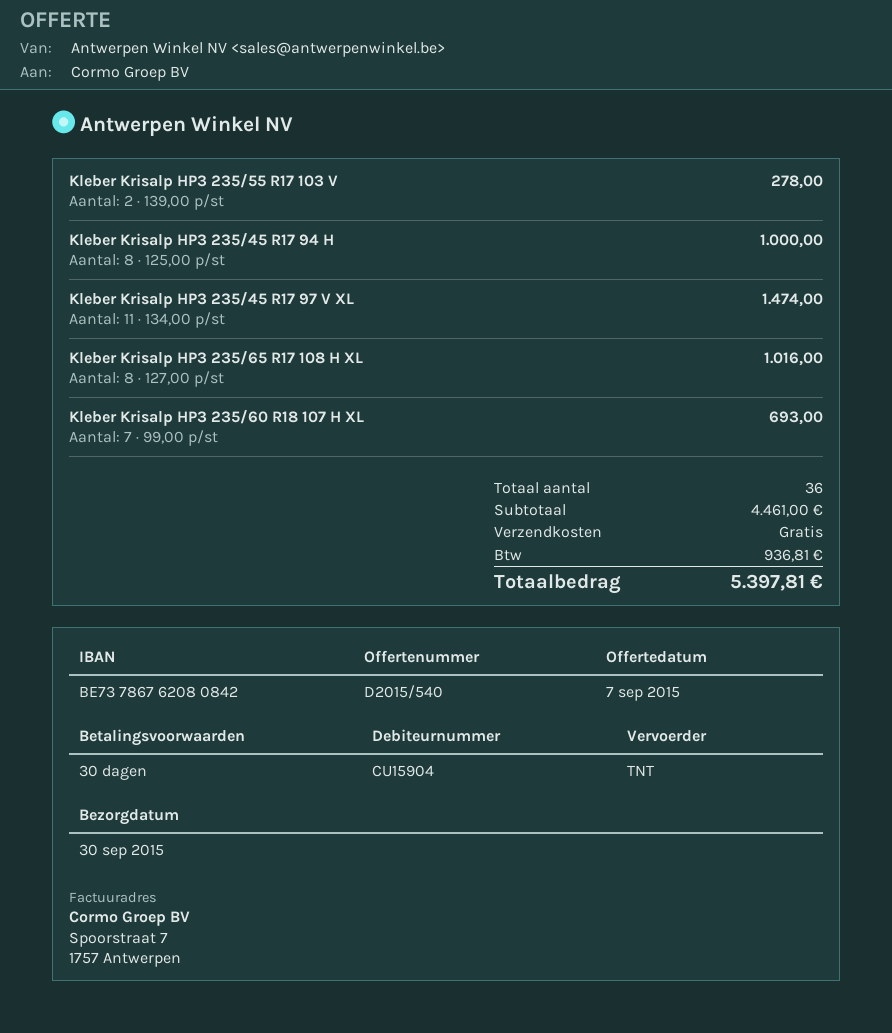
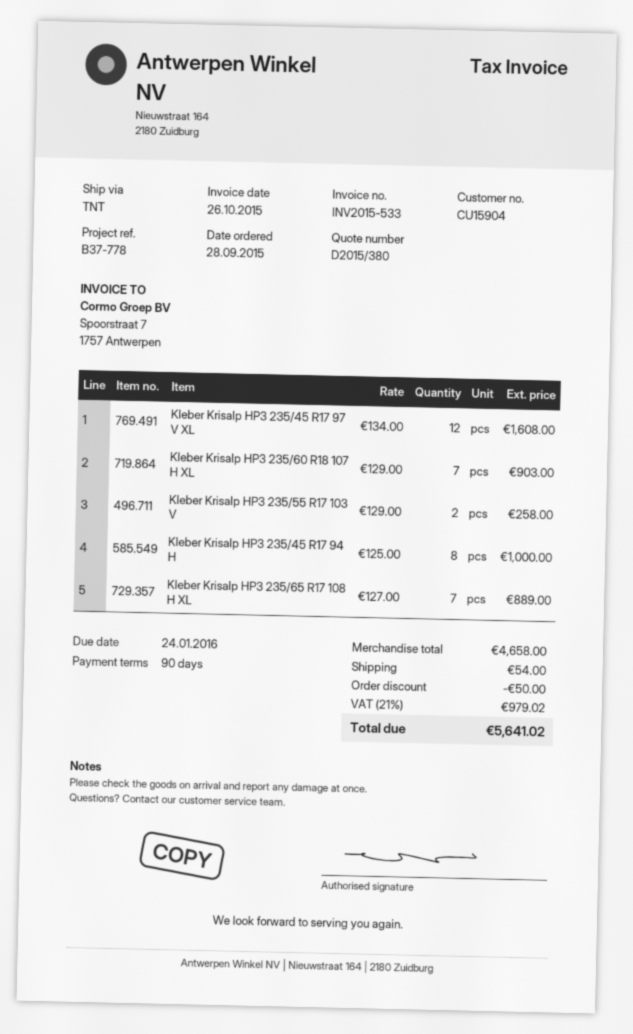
quote number: D2015/540 -> D2015/380
payment terms: 30 days -> 90 days
Kleber Krisalp HP3 235/55 R17 103 V: 2 x 139.00 = 278.00 -> 2 x 129.00 = 258.00
Kleber Krisalp HP3 235/45 R17 97 V XL: 11 x 134.00 = 1474.00 -> 12 x 134.00 = 1608.00
Kleber Krisalp HP3 235/65 R17 108 H XL: 8 x 127.00 = 1016.00 -> 7 x 127.00 = 889.00
Kleber Krisalp HP3 235/60 R18 107 H XL: 7 x 99.00 = 693.00 -> 7 x 129.00 = 903.00
subtotal: 4461.00 -> 4658.00
discount: none -> 50.00
shipping: 0.00 -> 54.00
tax: 936.81 -> 979.02
total: 5397.81 -> 5641.02

